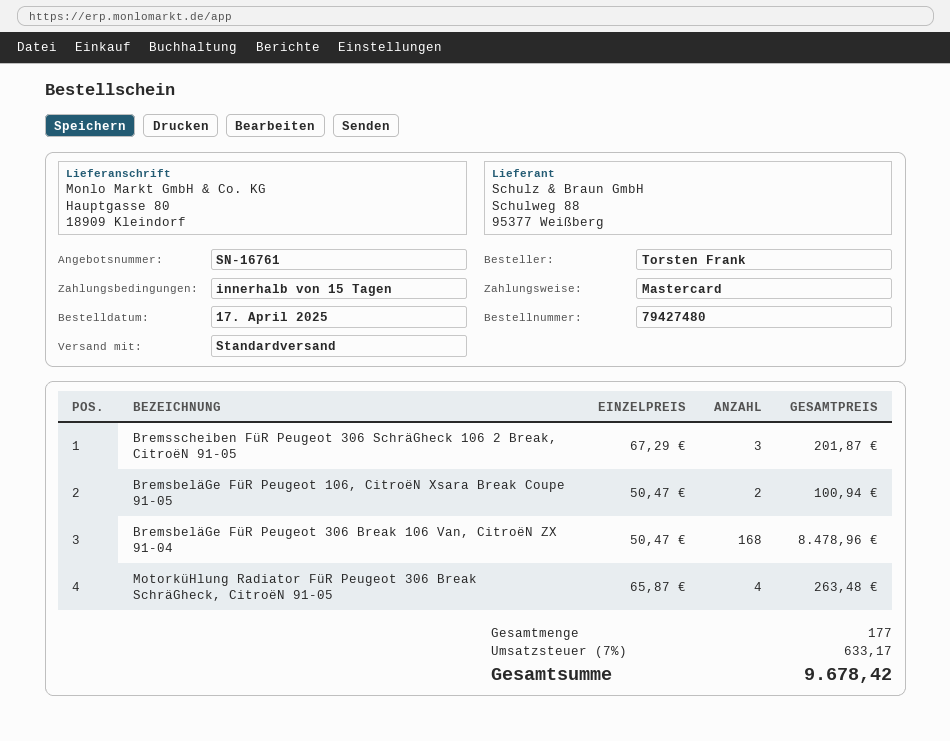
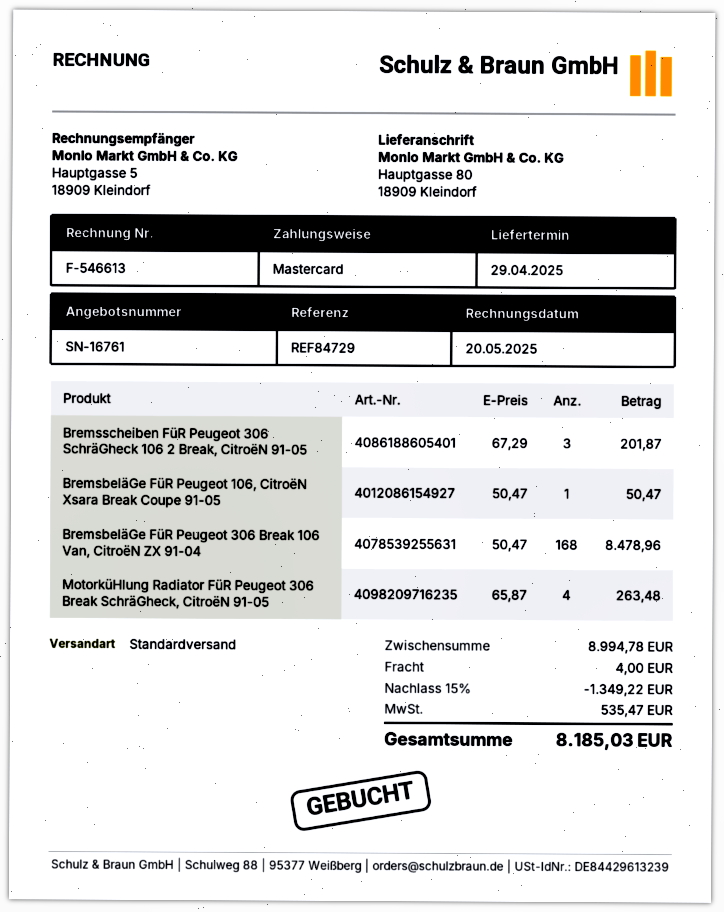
BremsbeläGe FüR Peugeot 106, CitroëN Xsara Break Coupe 91-05: 2 x 50.47 = 100.94 -> 1 x 50.47 = 50.47
discount: none -> 15% = 1349.22
shipping: none -> 4.00
tax: 633.17 -> 535.47
total: 9678.42 -> 8185.03

